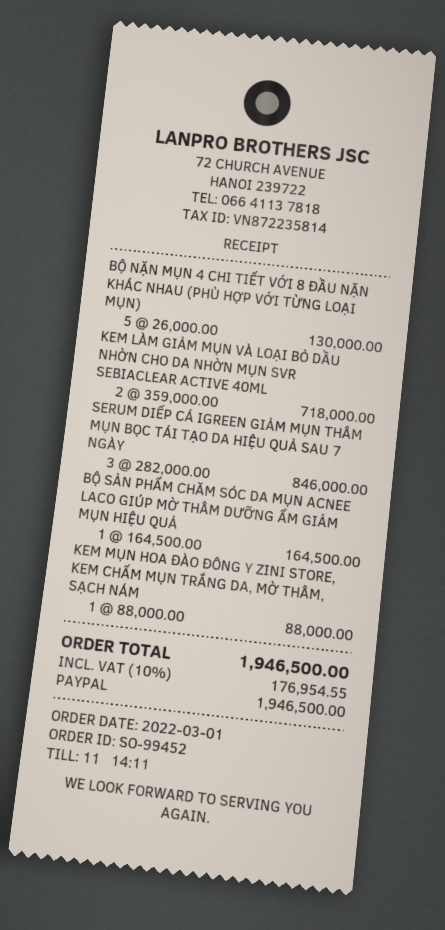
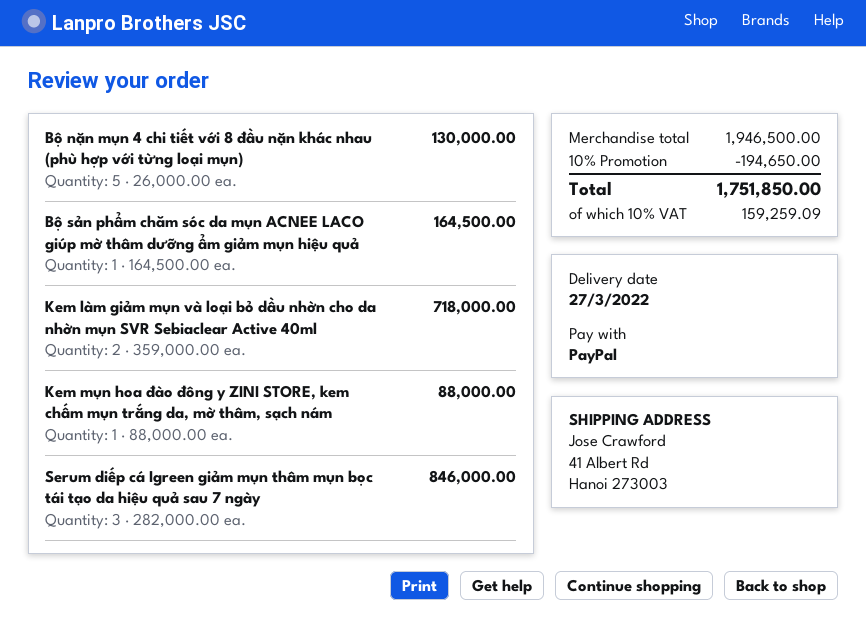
discount: none -> 10% = 194650.00
tax: 10% = 176954.55 -> 10% = 159259.09
total: 1946500.00 -> 1751850.00

